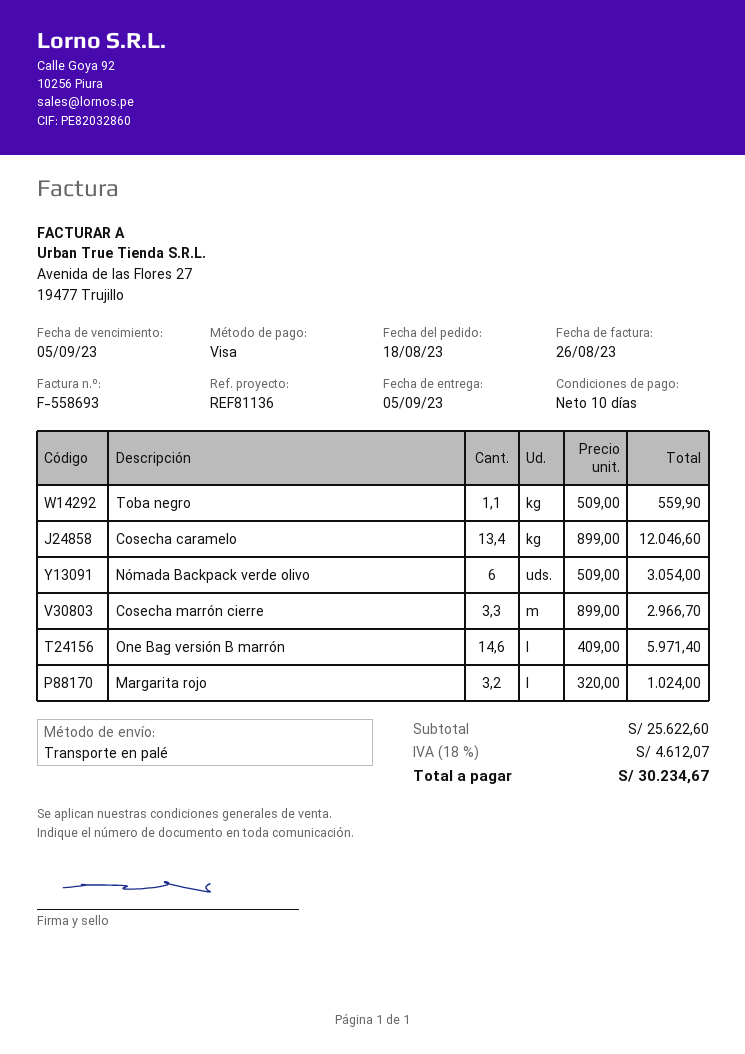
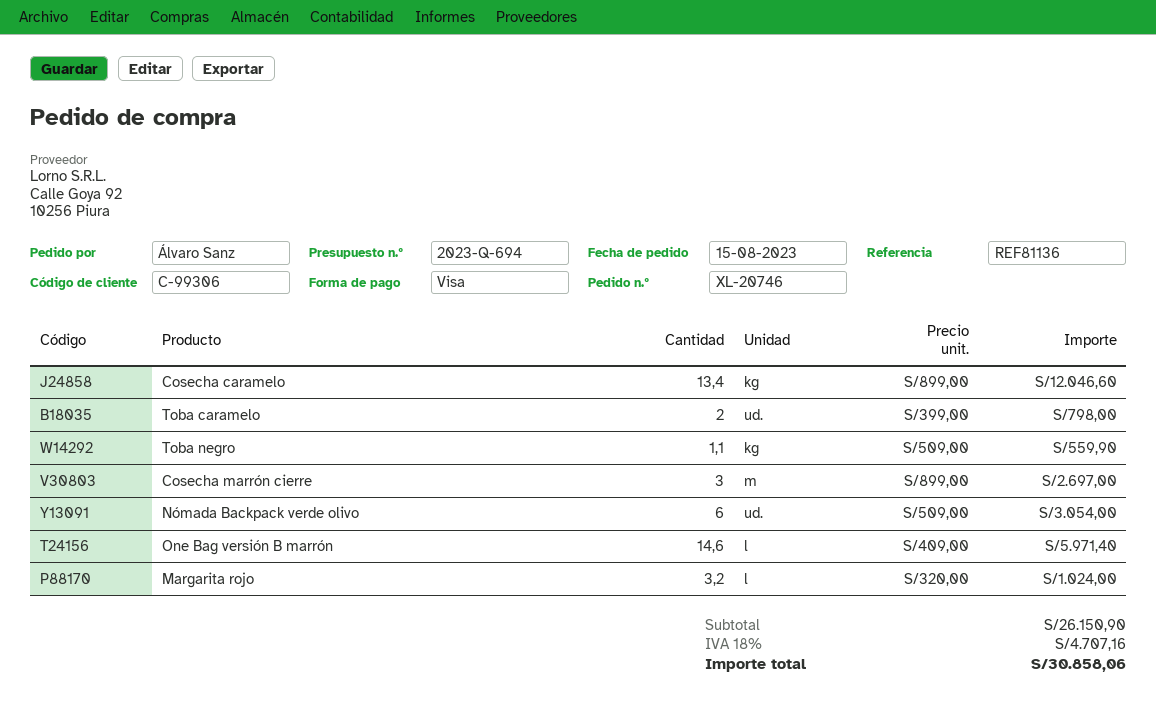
order date: 2023-08-18 -> 2023-08-15
Cosecha marrón cierre: 3.3 x 899.00 = 2966.70 -> 3 x 899.00 = 2697.00
Toba caramelo: none -> 2 x 399.00 = 798.00
subtotal: 25622.60 -> 26150.90
tax: 18% = 4612.07 -> 18% = 4707.16
total: 30234.67 -> 30858.06

